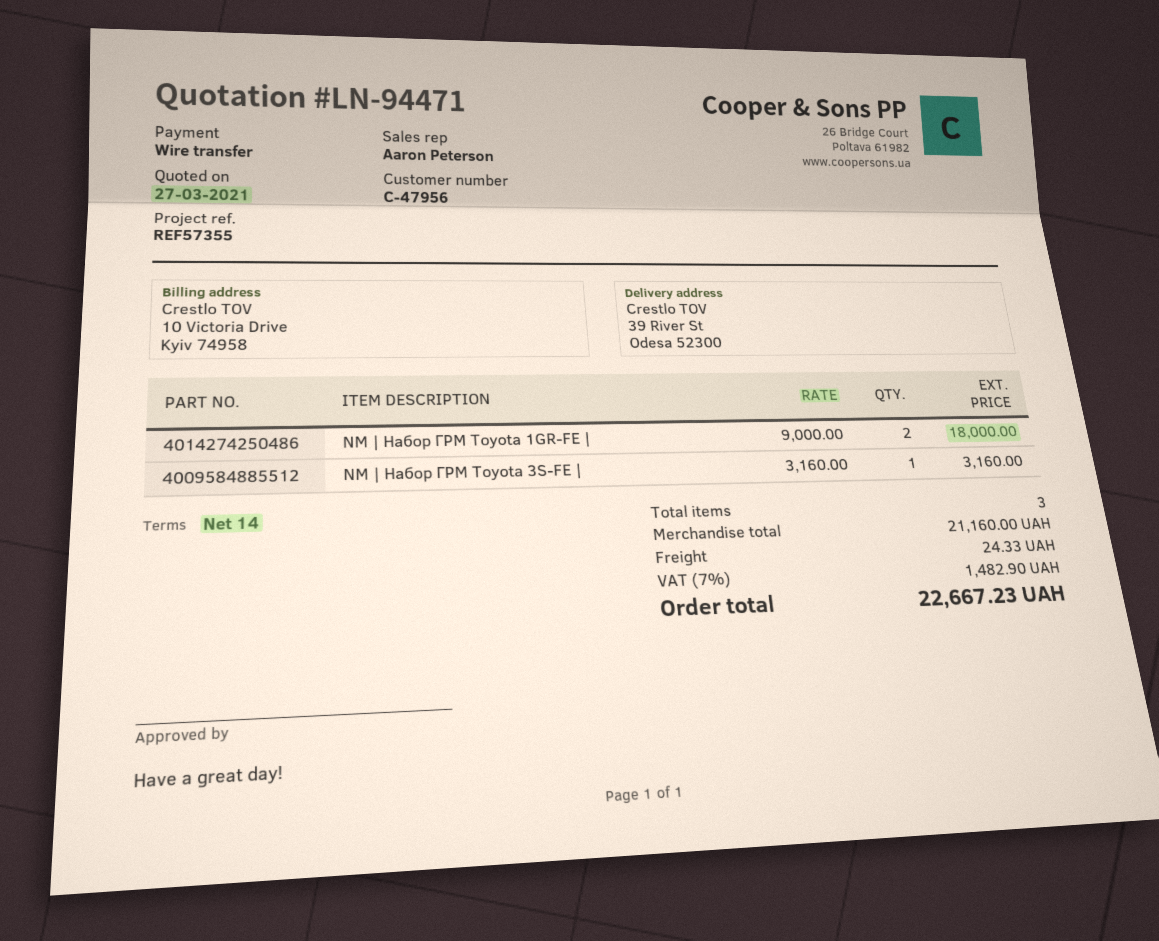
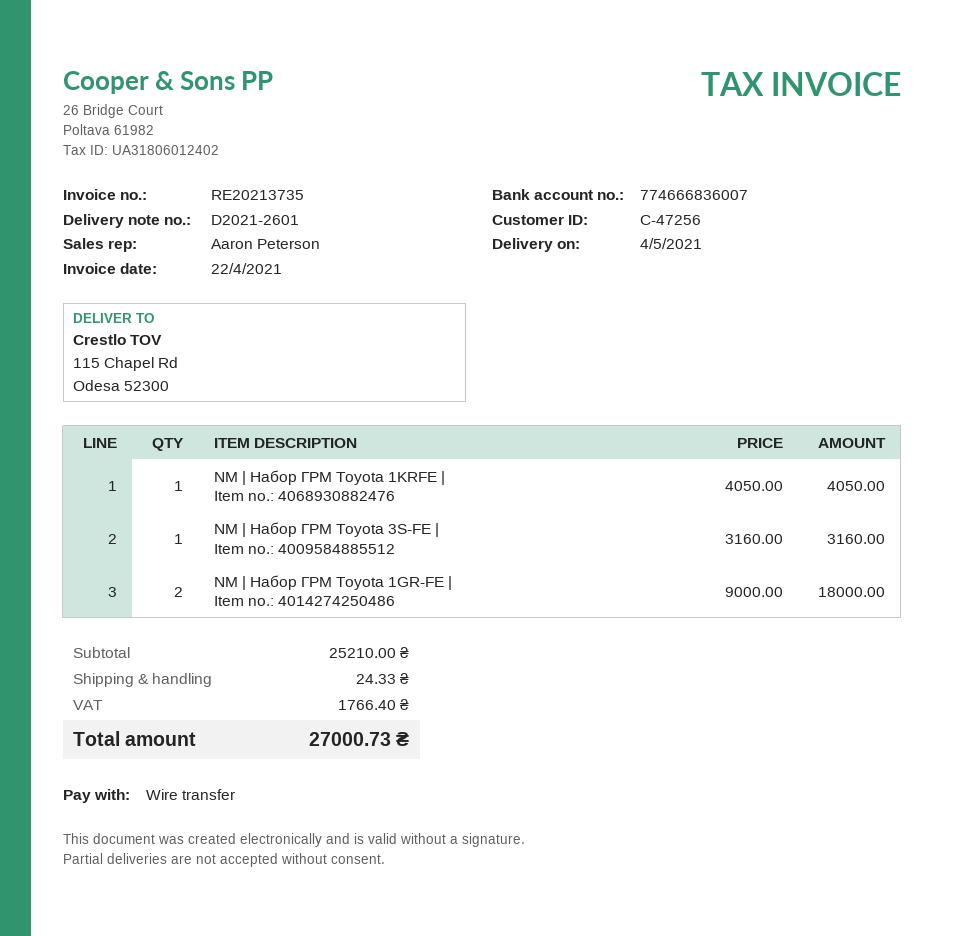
customer number: C-47956 -> C-47256
ship to: 39 River St, Odesa 52300 -> 115 Chapel Rd, Odesa 52300
NM | Набор ГРМ Toyota 1KRFE |: none -> 1 x 4050.00 = 4050.00
subtotal: 21160.00 -> 25210.00
tax: 1482.90 -> 1766.40
total: 22667.23 -> 27000.73

